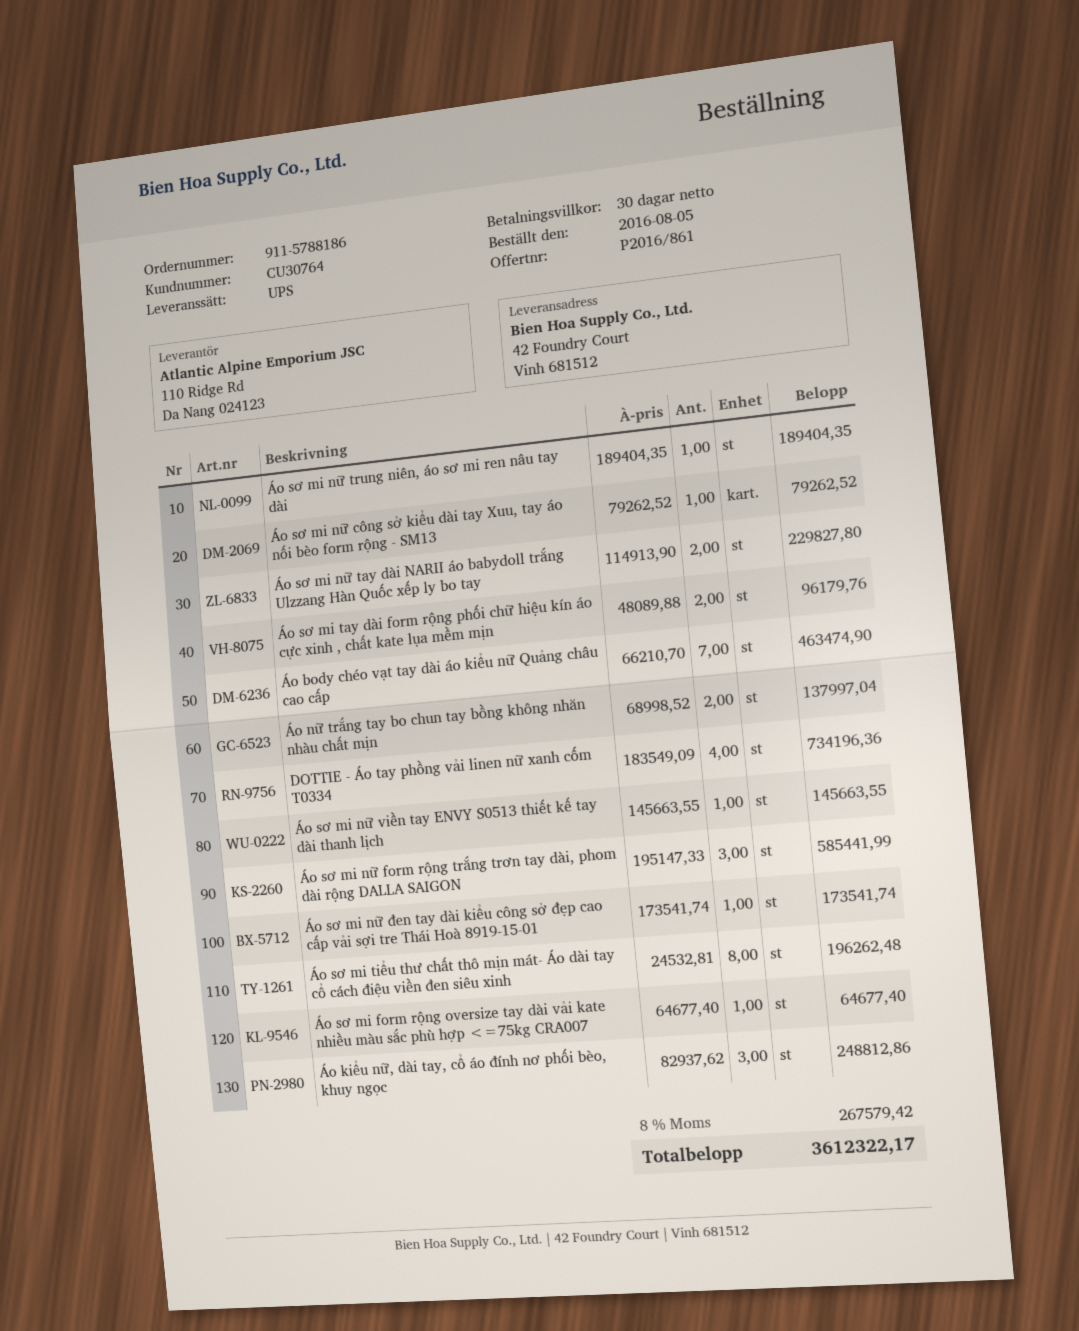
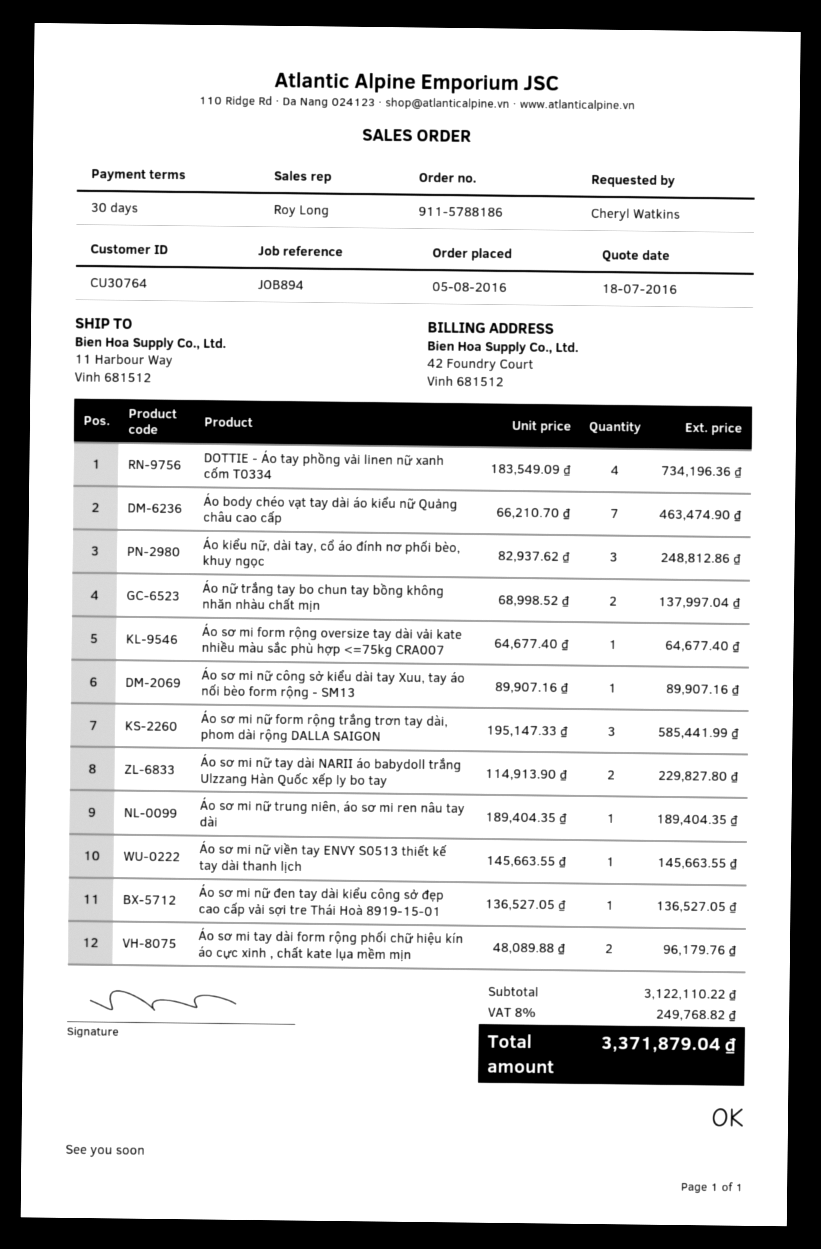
ship to: 42 Foundry Court, Vinh 681512 -> 11 Harbour Way, Vinh 681512
Áo sơ mi nữ công sở kiểu dài tay Xuu, tay áo nối bèo form rộng - SM13: 1 x 79262.52 = 79262.52 -> 1 x 89907.16 = 89907.16
Áo sơ mi nữ đen tay dài kiểu công sở đẹp cao cấp vải sợi tre Thái Hoà 8919-15-01: 1 x 173541.74 = 173541.74 -> 1 x 136527.05 = 136527.05
Áo sơ mi tiểu thư chất thô mịn mát- Áo dài tay cổ cách điệu viền đen siêu xinh: 8 x 24532.81 = 196262.48 -> none
tax: 8% = 267579.42 -> 8% = 249768.82
total: 3612322.17 -> 3371879.04

